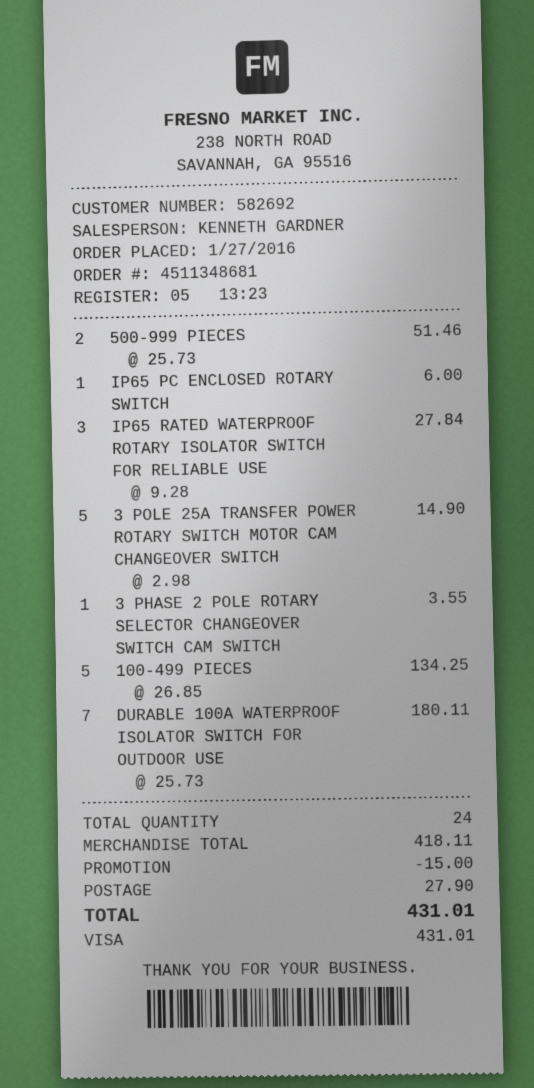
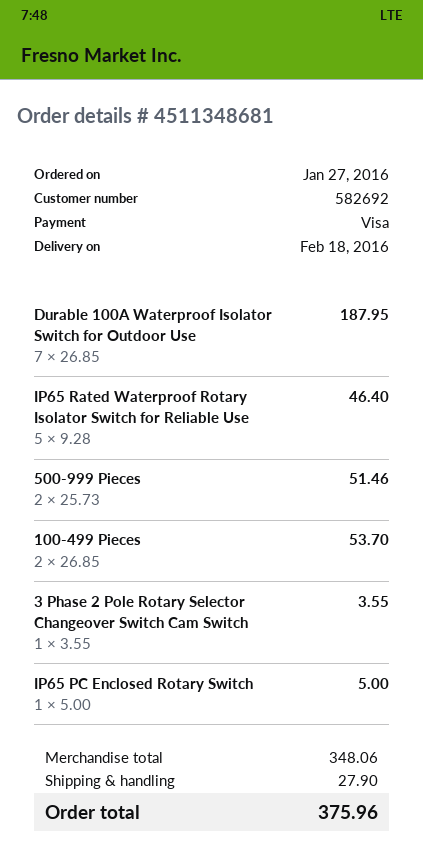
IP65 PC ENCLOSED ROTARY SWITCH: 1 x 6.00 = 6.00 -> 1 x 5.00 = 5.00
IP65 RATED WATERPROOF ROTARY ISOLATOR SWITCH FOR RELIABLE USE: 3 x 9.28 = 27.84 -> 5 x 9.28 = 46.40
3 POLE 25A TRANSFER POWER ROTARY SWITCH MOTOR CAM CHANGEOVER SWITCH: 5 x 2.98 = 14.90 -> none
100-499 PIECES: 5 x 26.85 = 134.25 -> 2 x 26.85 = 53.70
DURABLE 100A WATERPROOF ISOLATOR SWITCH FOR OUTDOOR USE: 7 x 25.73 = 180.11 -> 7 x 26.85 = 187.95
subtotal: 418.11 -> 348.06
discount: 15.00 -> none
total: 431.01 -> 375.96

